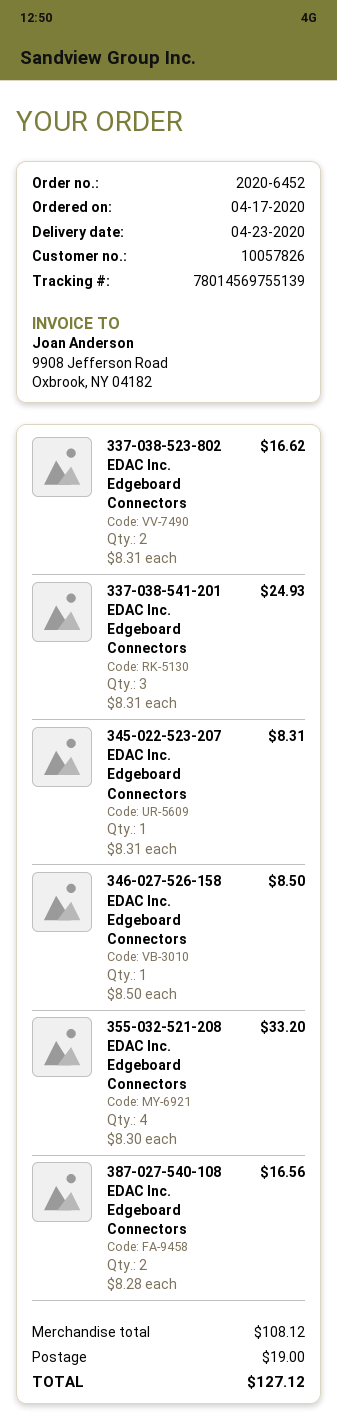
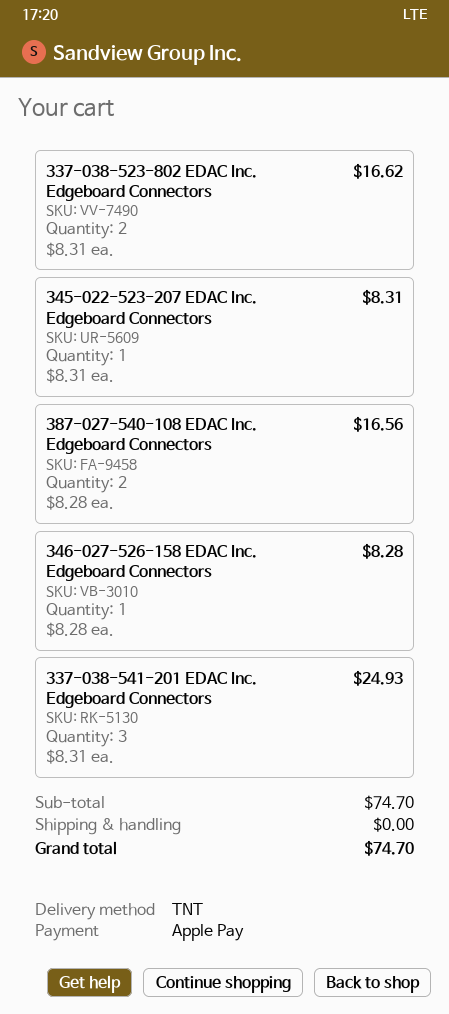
346-027-526-158 EDAC Inc. Edgeboard Connectors: 1 x 8.50 = 8.50 -> 1 x 8.28 = 8.28
355-032-521-208 EDAC Inc. Edgeboard Connectors: 4 x 8.30 = 33.20 -> none
subtotal: 108.12 -> 74.70
shipping: 19.00 -> 0.00
total: 127.12 -> 74.70

